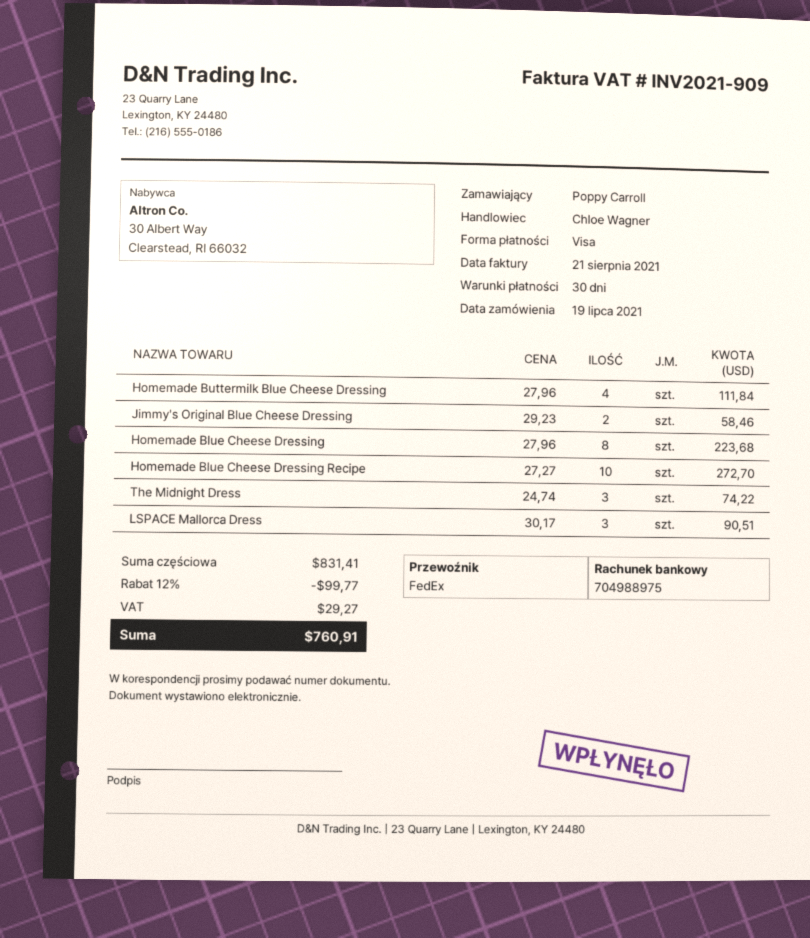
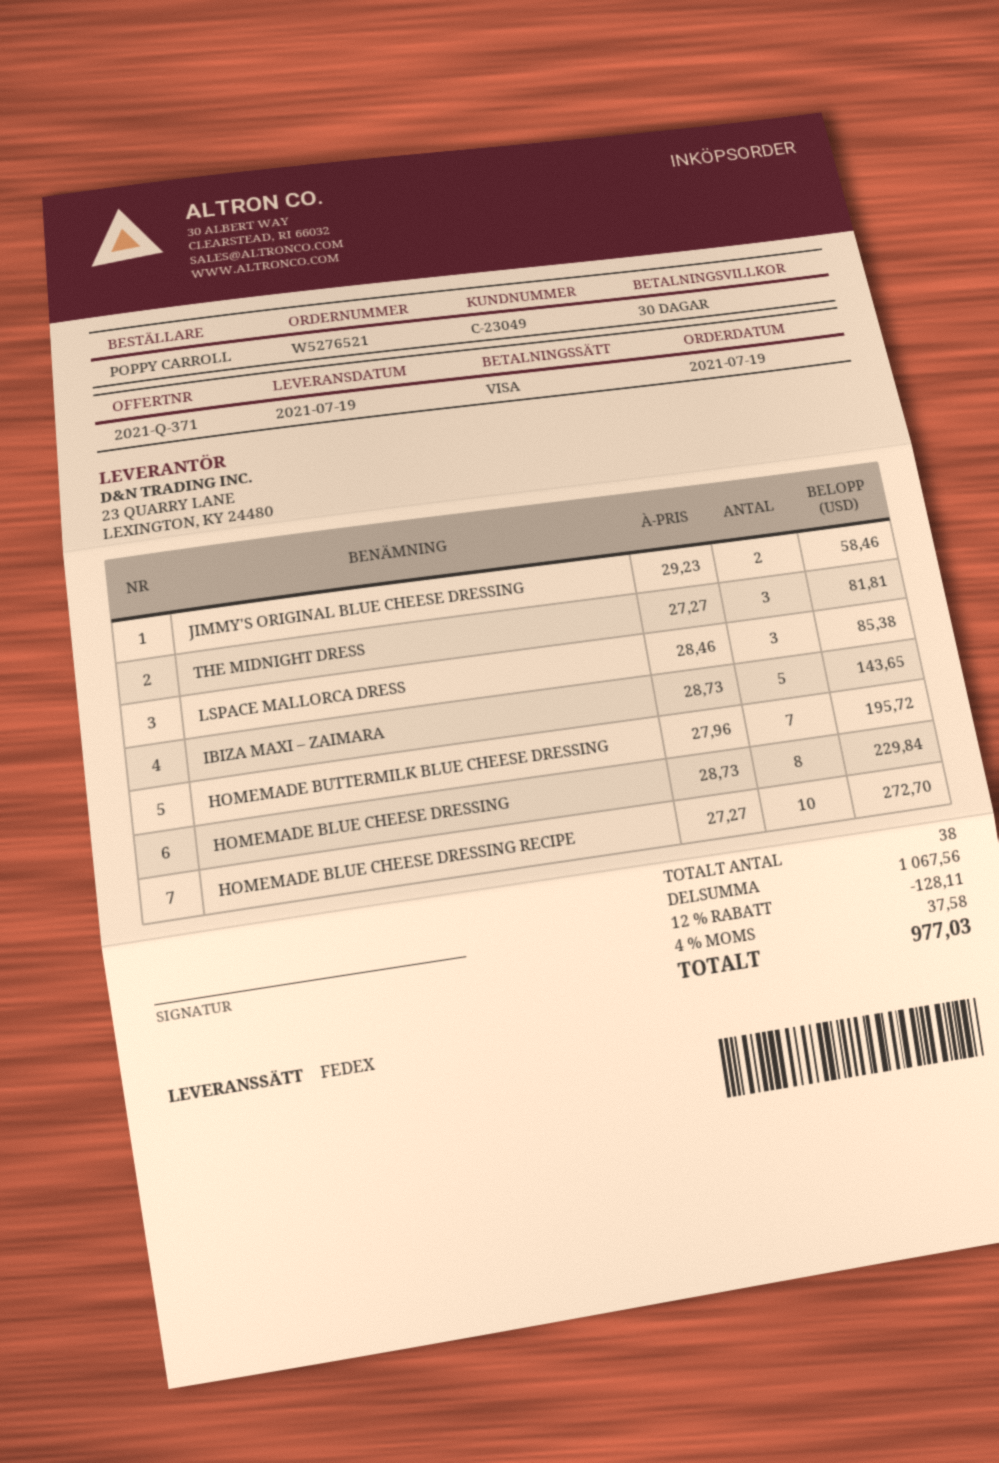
Homemade Buttermilk Blue Cheese Dressing: 4 x 27.96 = 111.84 -> 7 x 27.96 = 195.72
Homemade Blue Cheese Dressing: 8 x 27.96 = 223.68 -> 8 x 28.73 = 229.84
The Midnight Dress: 3 x 24.74 = 74.22 -> 3 x 27.27 = 81.81
LSPACE Mallorca Dress: 3 x 30.17 = 90.51 -> 3 x 28.46 = 85.38
IBIZA MAXI – ZAIMARA: none -> 5 x 28.73 = 143.65
subtotal: 831.41 -> 1067.56
discount: 12% = 99.77 -> 12% = 128.11
tax: 29.27 -> 37.58
total: 760.91 -> 977.03

